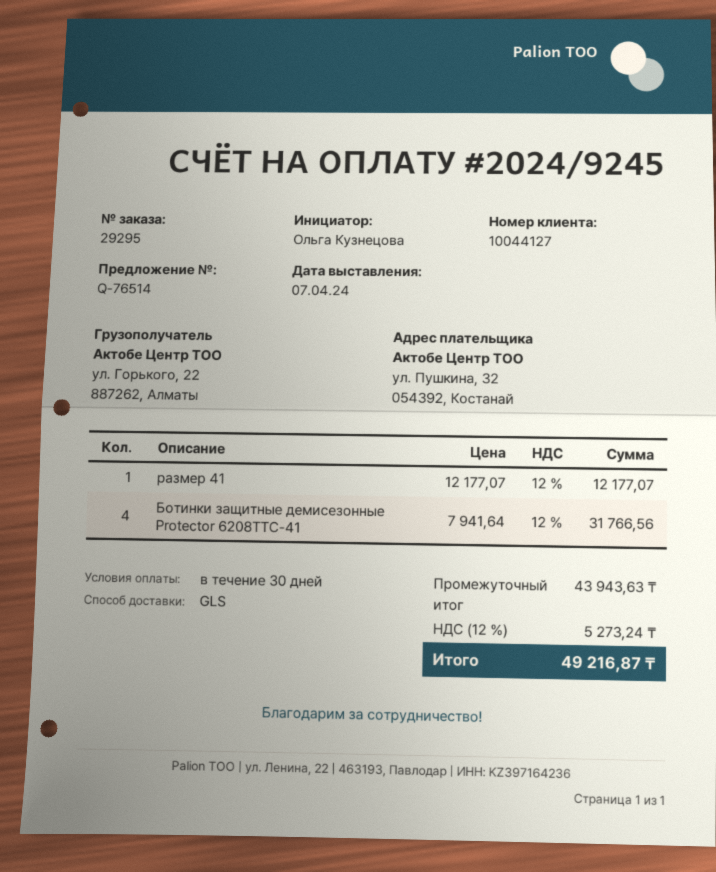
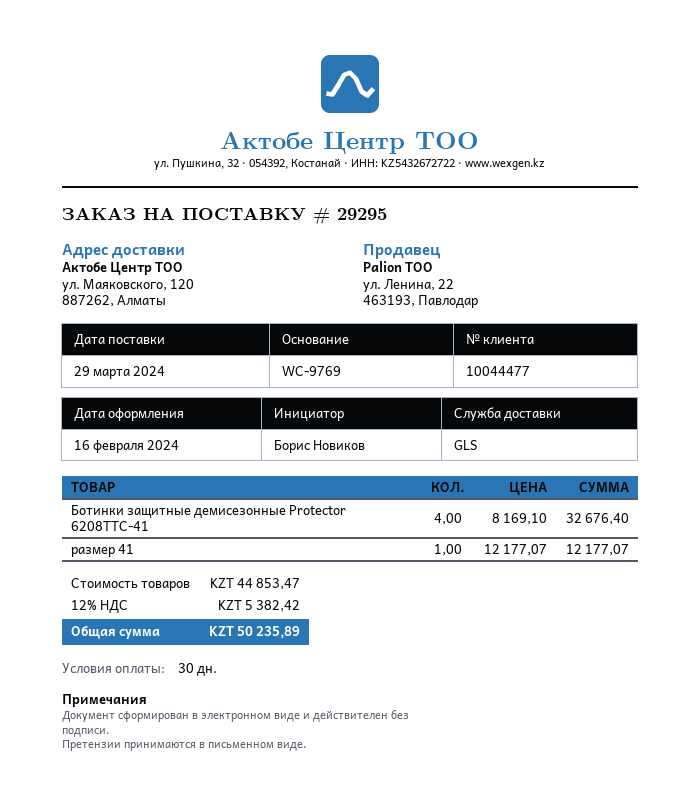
customer number: 10044127 -> 10044477
ordered by: Ольга Кузнецова -> Борис Новиков
ship to: ул. Горького, 22, 887262, Алматы -> ул. Маяковского, 120, 887262, Алматы
Ботинки защитные демисезонные Protector 6208ТТС-41: 4 x 7941.64 = 31766.56 -> 4 x 8169.10 = 32676.40
subtotal: 43943.63 -> 44853.47
tax: 12% = 5273.24 -> 12% = 5382.42
total: 49216.87 -> 50235.89

